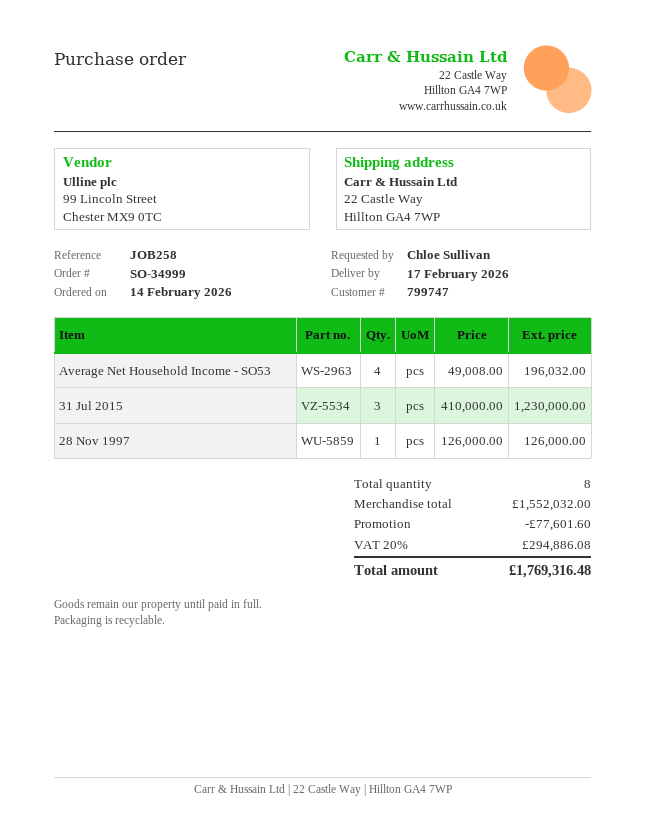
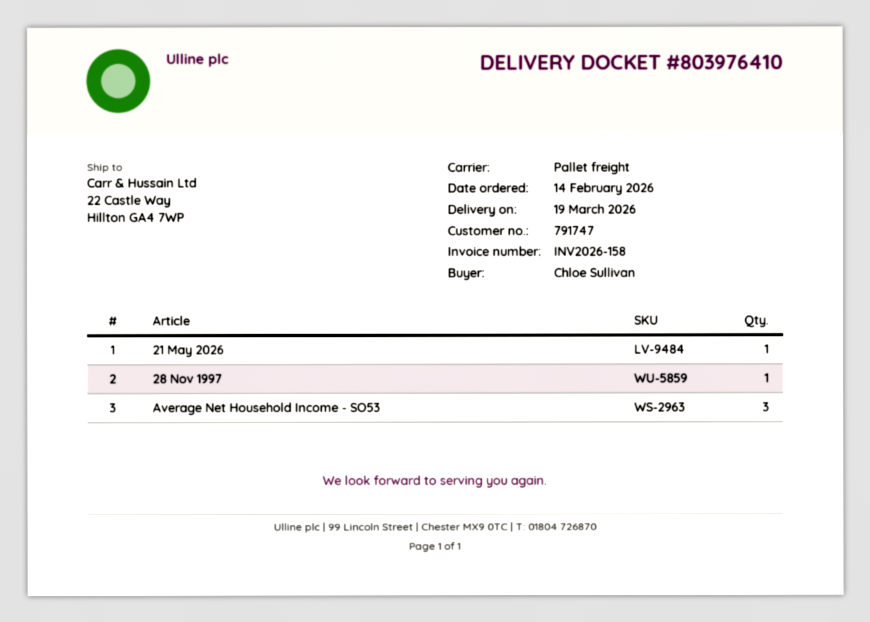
delivery date: 2026-02-17 -> 2026-03-19
customer number: 799747 -> 791747
Average Net Household Income - SO53: 4 -> 3
31 Jul 2015: 3 -> none
21 May 2026: none -> 1

